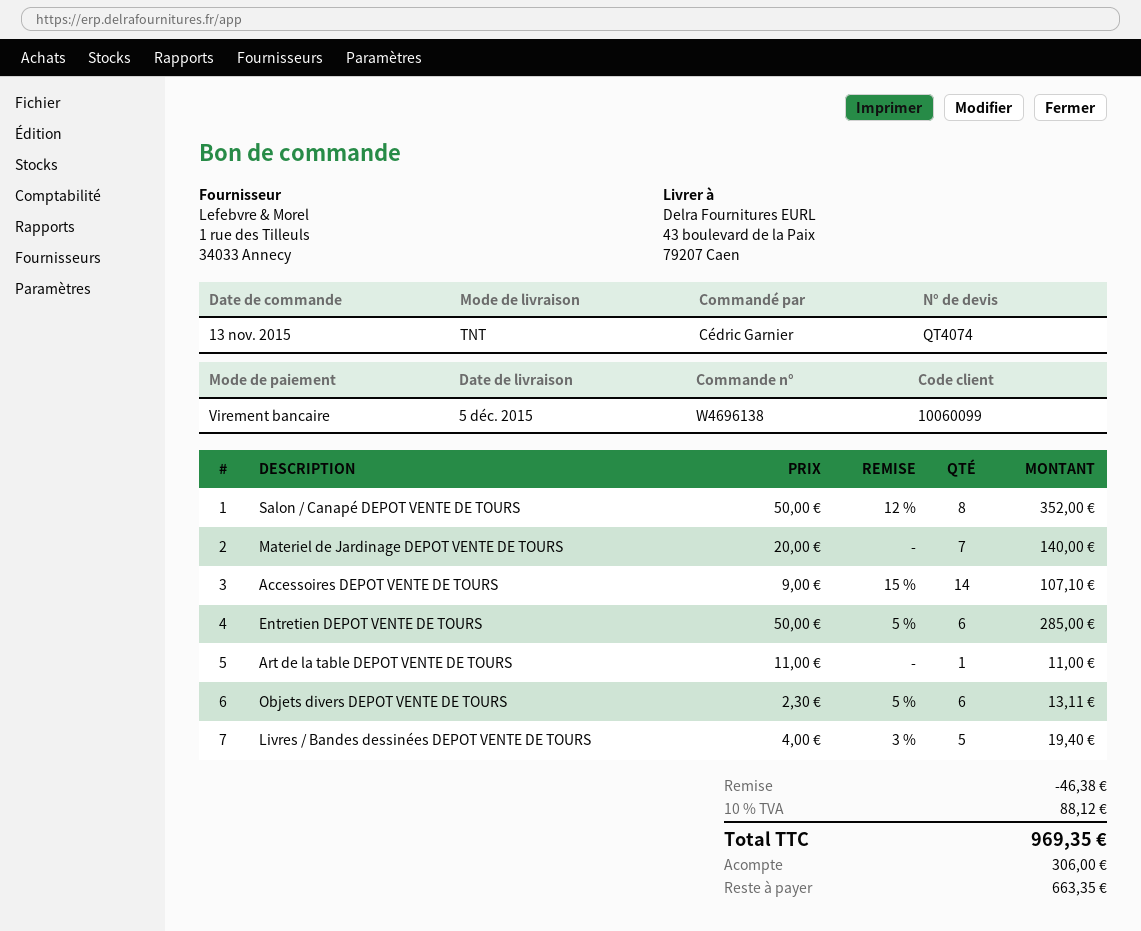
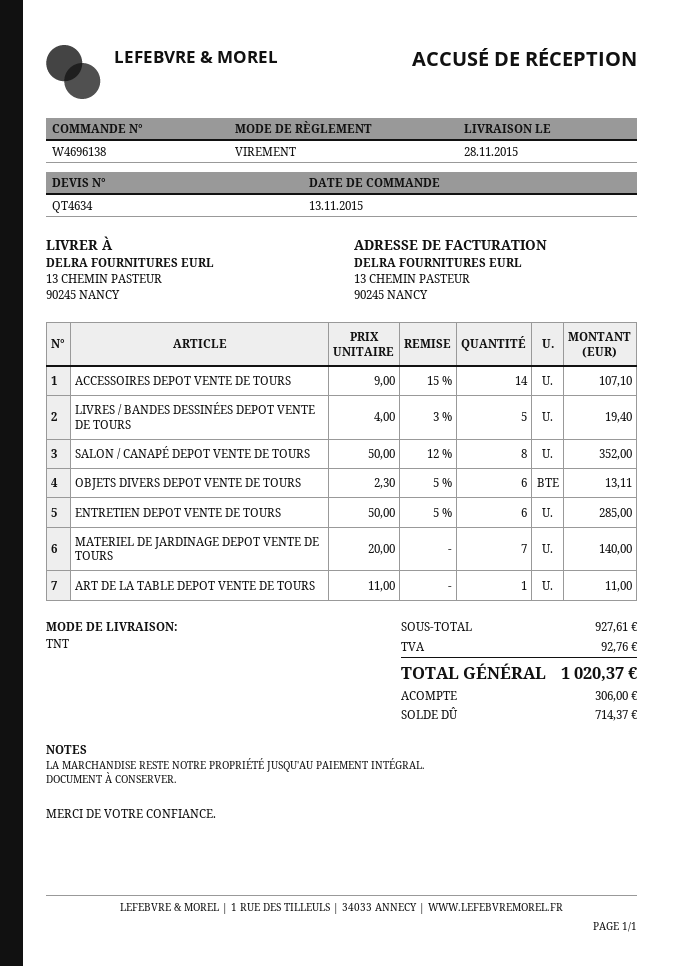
quote number: QT4074 -> QT4634
delivery date: 2015-12-05 -> 2015-11-28
ship to: 43 boulevard de la Paix, 79207 Caen -> 13 CHEMIN PASTEUR, 90245 NANCY
discount: 46.38 -> none
tax: 88.12 -> 92.76
total: 969.35 -> 1020.37
balance: 663.35 -> 714.37

